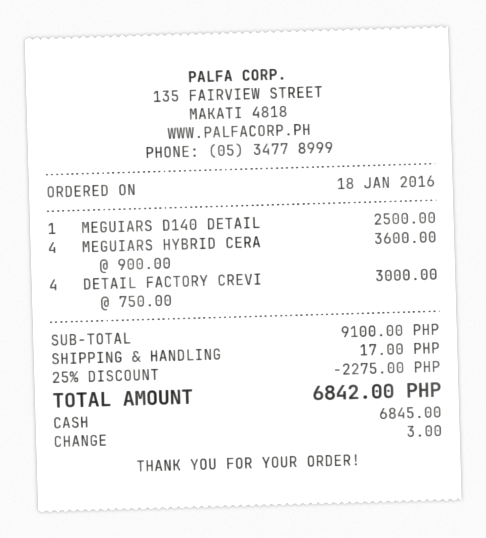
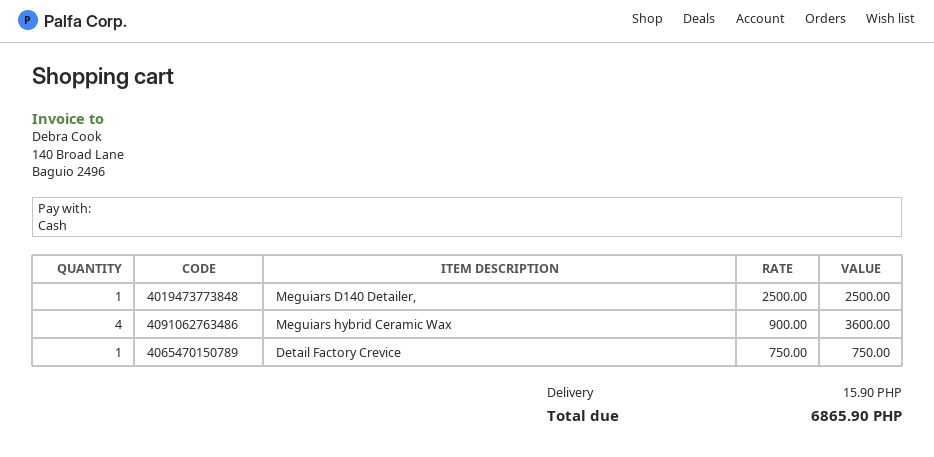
DETAIL FACTORY CREVI: 4 x 750.00 = 3000.00 -> 1 x 750.00 = 750.00
discount: 25% = 2275.00 -> none
shipping: 17.00 -> 15.90
total: 6842.00 -> 6865.90

